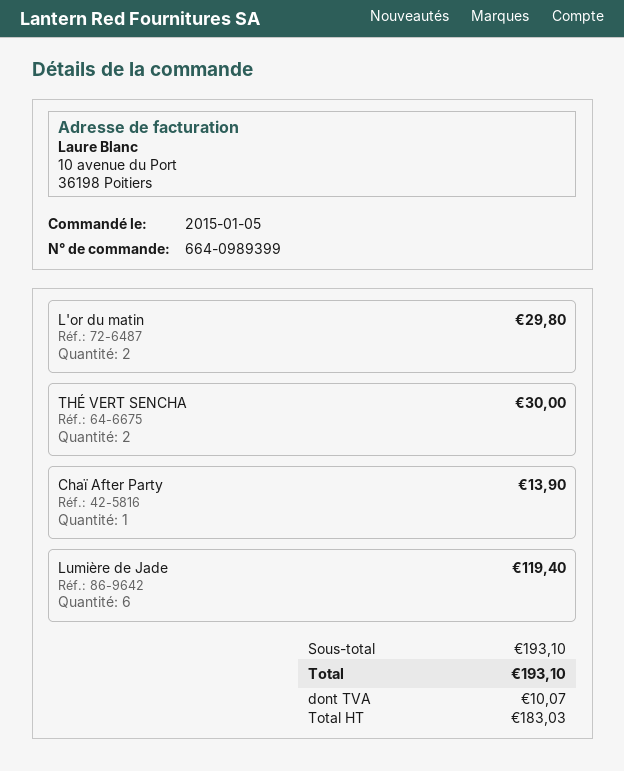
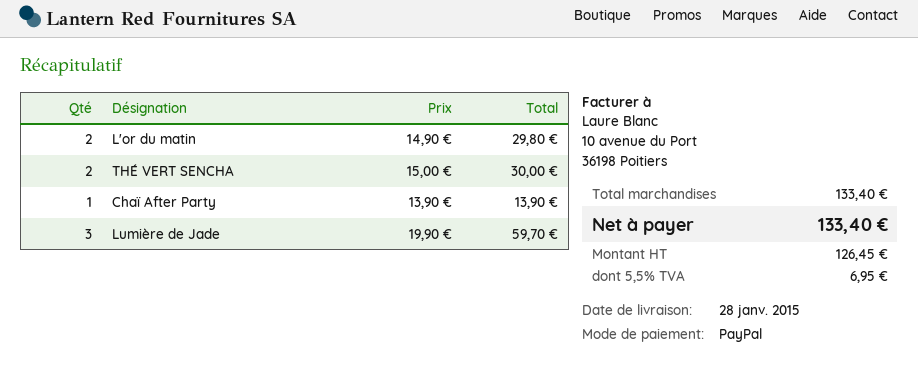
Lumière de Jade: 6 for 119.40 -> 3 for 59.70
subtotal: 193.10 -> 133.40
net: 183.03 -> 126.45
tax: 10.07 -> 6.95
total: 193.10 -> 133.40

